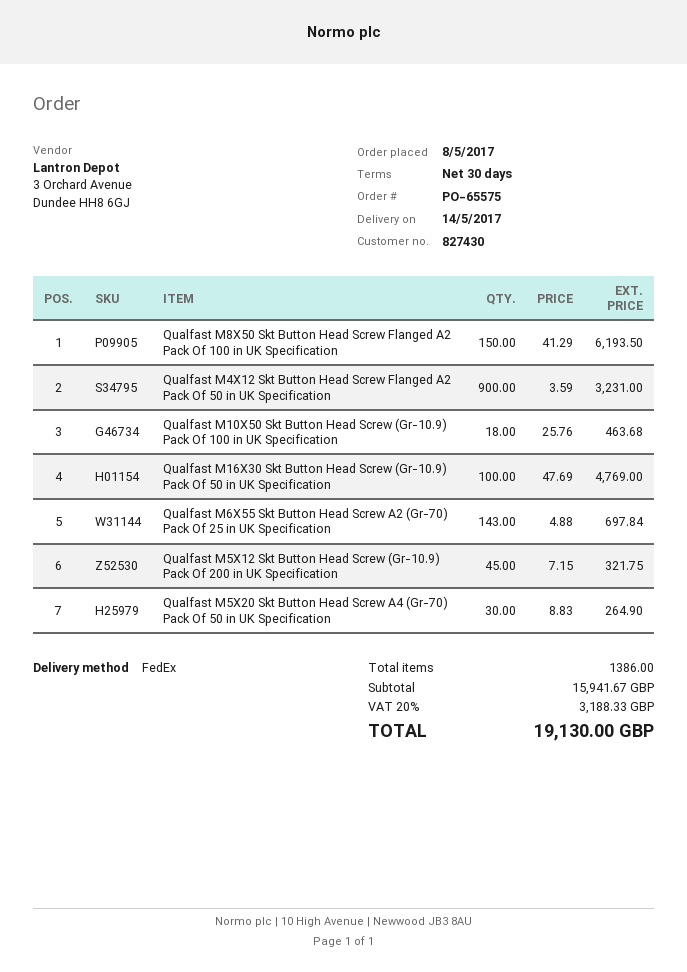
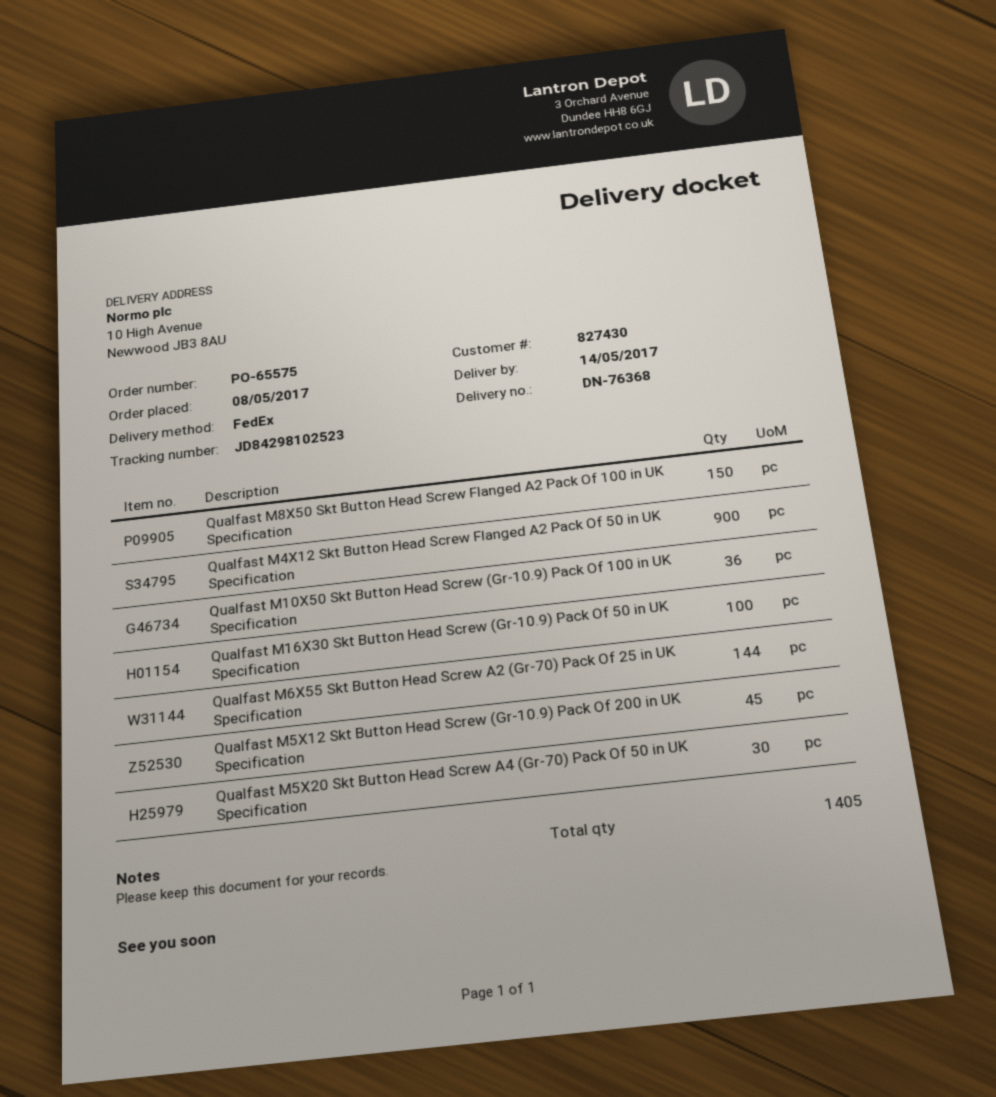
Qualfast M10X50 Skt Button Head Screw (Gr-10.9) Pack Of 100 in UK Specification: 18 -> 36
Qualfast M6X55 Skt Button Head Screw A2 (Gr-70) Pack Of 25 in UK Specification: 143 -> 144
total quantity: 1386 -> 1405

